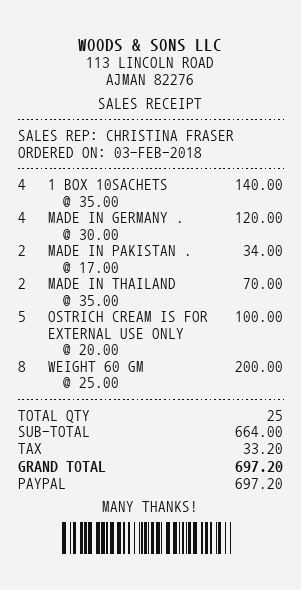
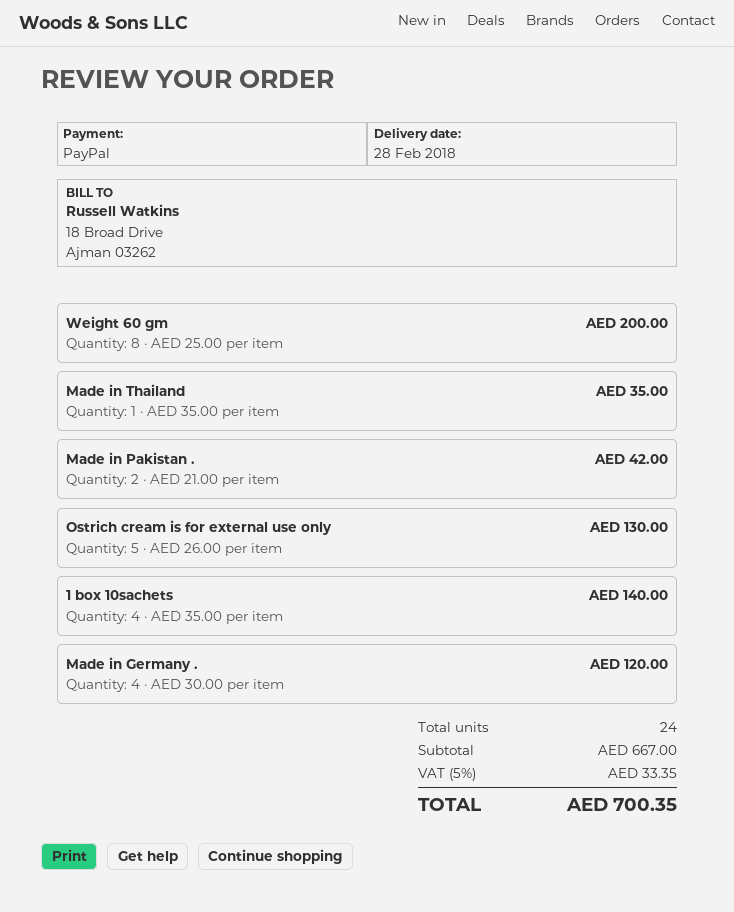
MADE IN PAKISTAN .: 2 x 17.00 = 34.00 -> 2 x 21.00 = 42.00
MADE IN THAILAND: 2 x 35.00 = 70.00 -> 1 x 35.00 = 35.00
OSTRICH CREAM IS FOR EXTERNAL USE ONLY: 5 x 20.00 = 100.00 -> 5 x 26.00 = 130.00
total quantity: 25 -> 24
subtotal: 664.00 -> 667.00
tax: 33.20 -> 33.35
total: 697.20 -> 700.35

